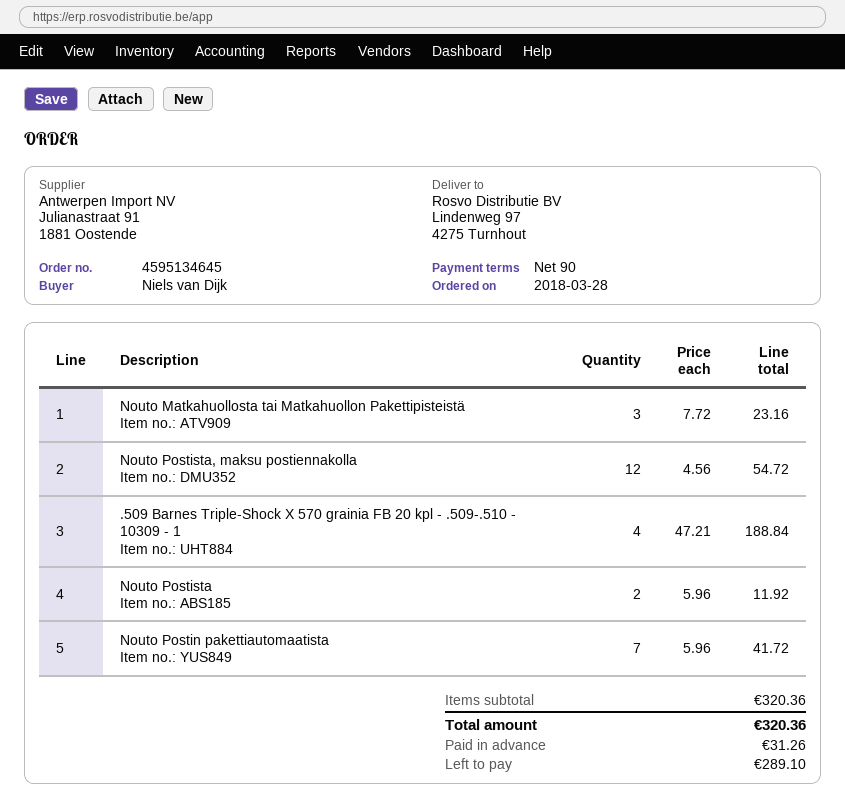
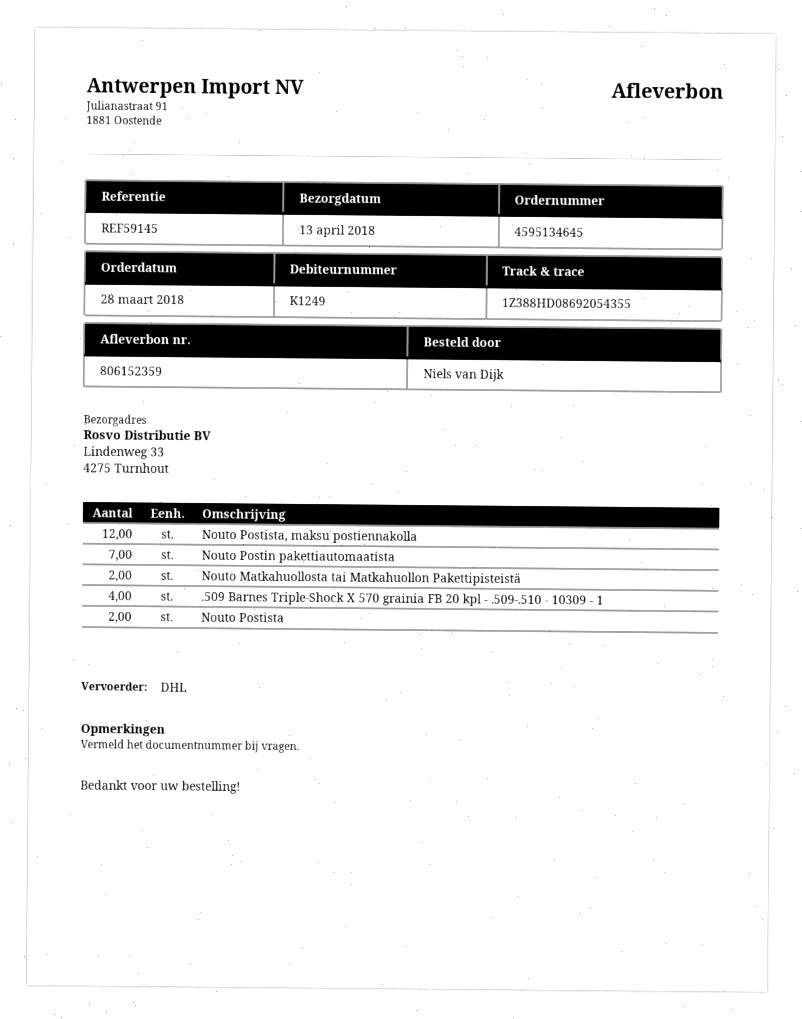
ship to: Lindenweg 97, 4275 Turnhout -> Lindenweg 33, 4275 Turnhout
Nouto Matkahuollosta tai Matkahuollon Pakettipisteistä: 3 -> 2

